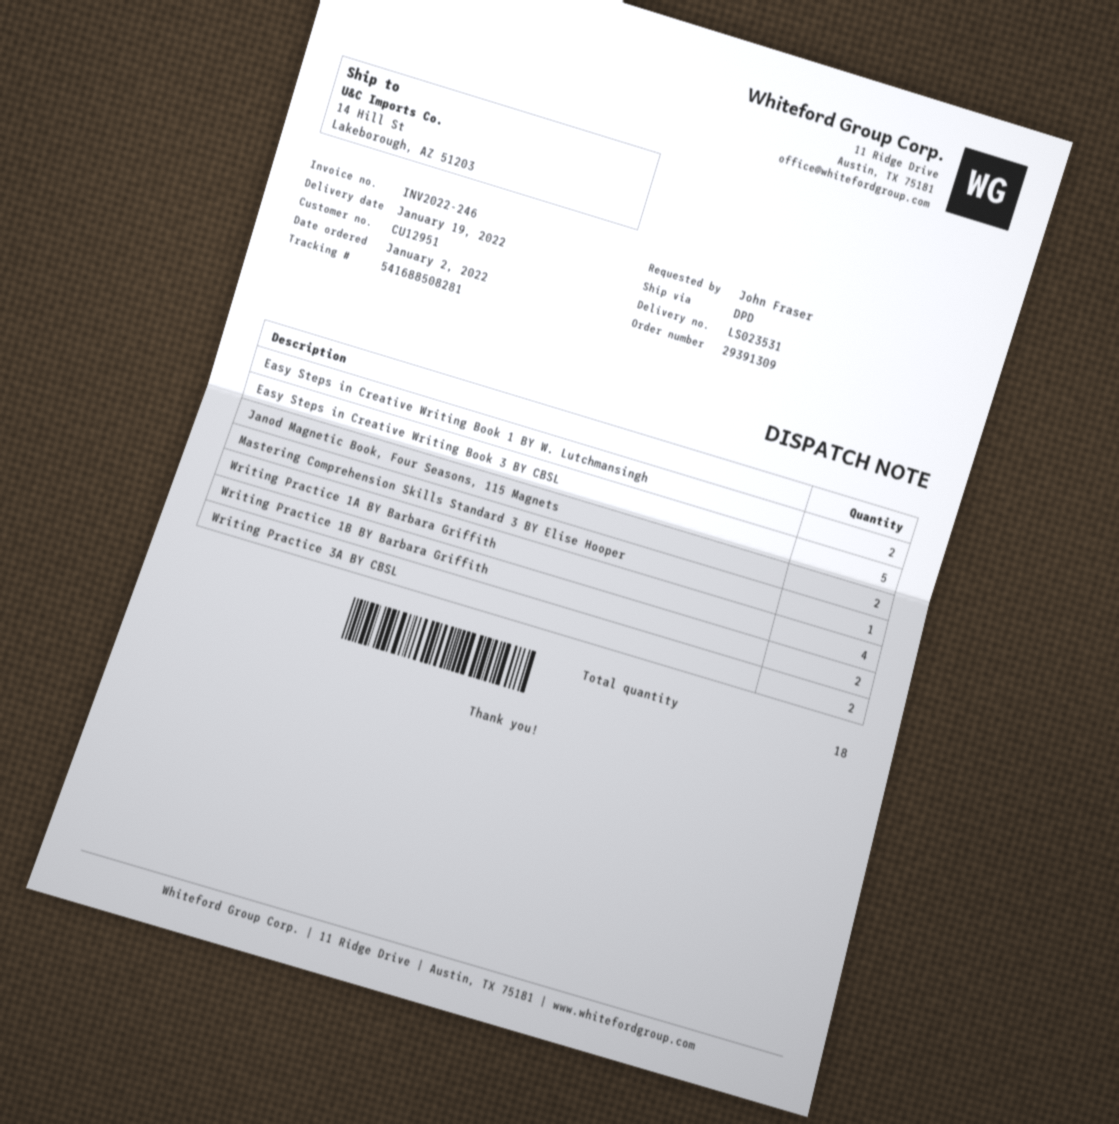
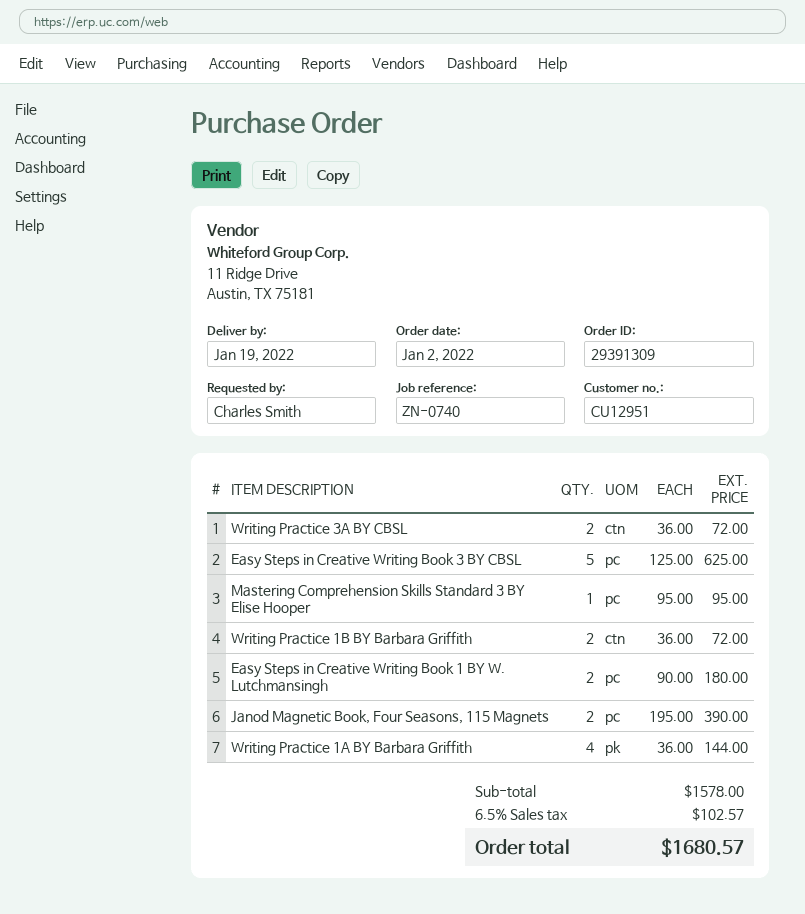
ordered by: John Fraser -> Charles Smith

